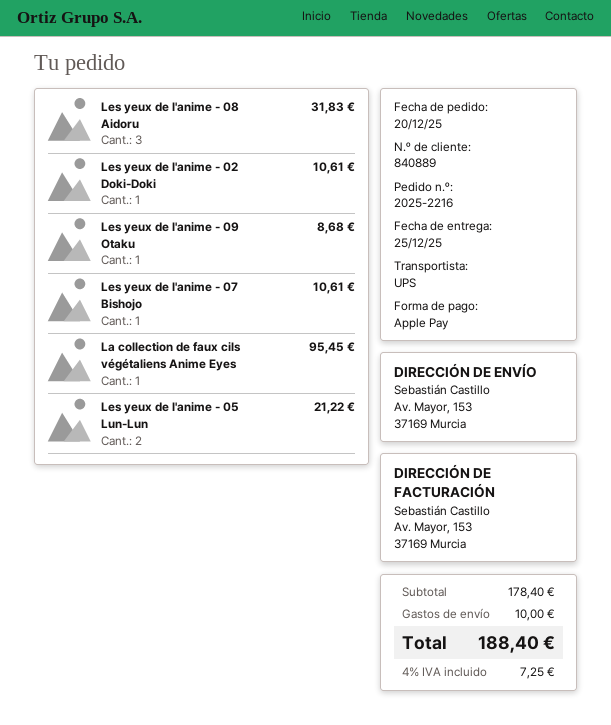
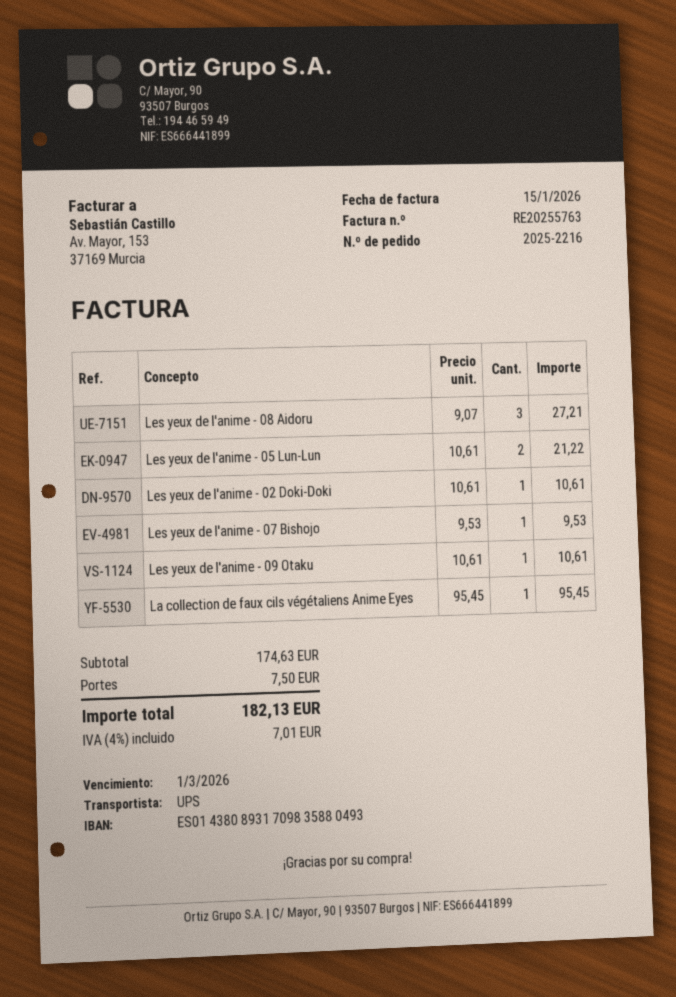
Les yeux de l'anime - 08 Aidoru: 3 for 31.83 -> 3 for 27.21
Les yeux de l'anime - 09 Otaku: 1 for 8.68 -> 1 for 10.61
Les yeux de l'anime - 07 Bishojo: 1 for 10.61 -> 1 for 9.53
subtotal: 178.40 -> 174.63
shipping: 10.00 -> 7.50
tax: 4% = 7.25 -> 4% = 7.01
total: 188.40 -> 182.13

